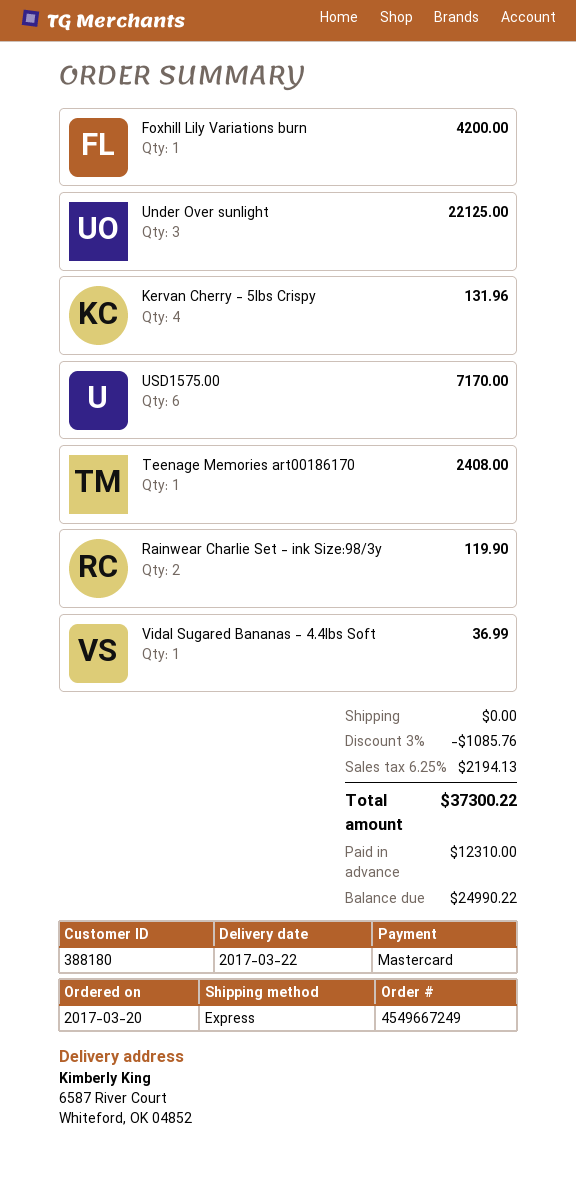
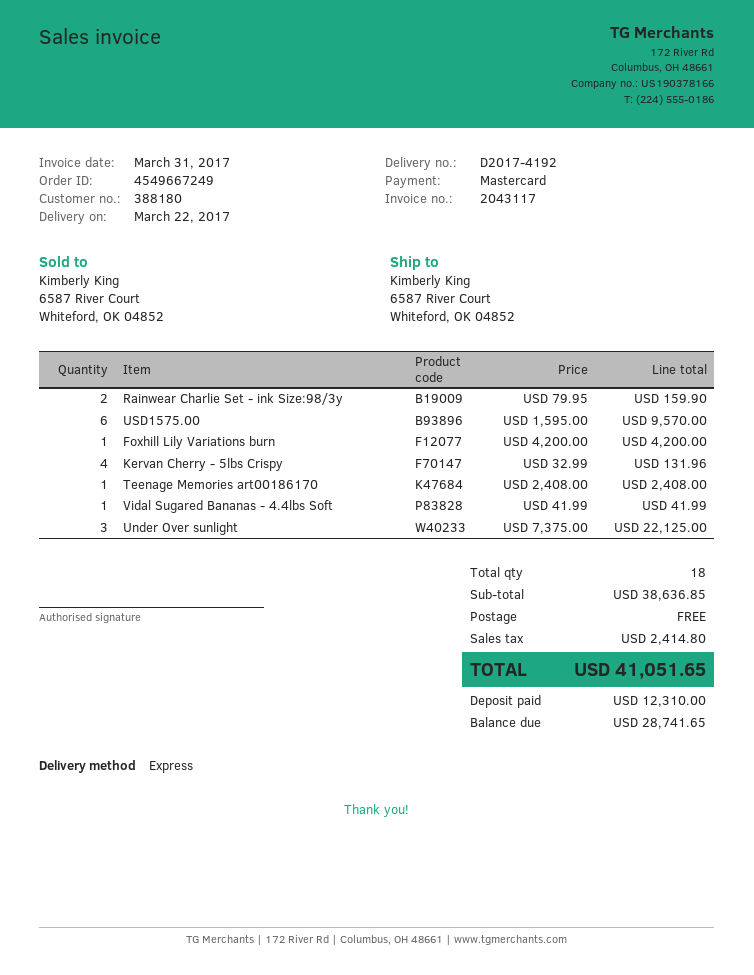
USD1575.00: 6 for 7170.00 -> 6 for 9570.00
Rainwear Charlie Set - ink Size:98/3y: 2 for 119.90 -> 2 for 159.90
Vidal Sugared Bananas - 4.4lbs Soft: 1 for 36.99 -> 1 for 41.99
discount: 3% = 1085.76 -> none
tax: 2194.13 -> 2414.80
total: 37300.22 -> 41051.65
balance: 24990.22 -> 28741.65

